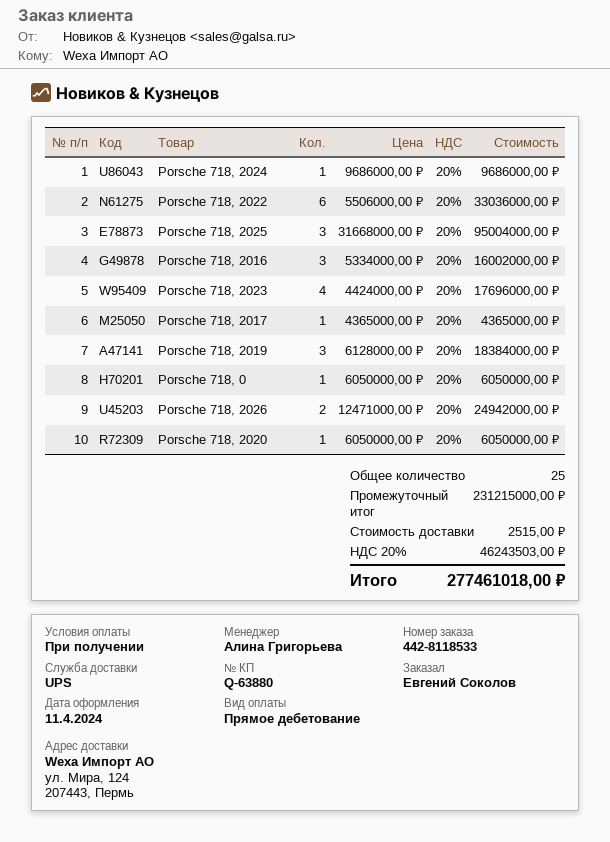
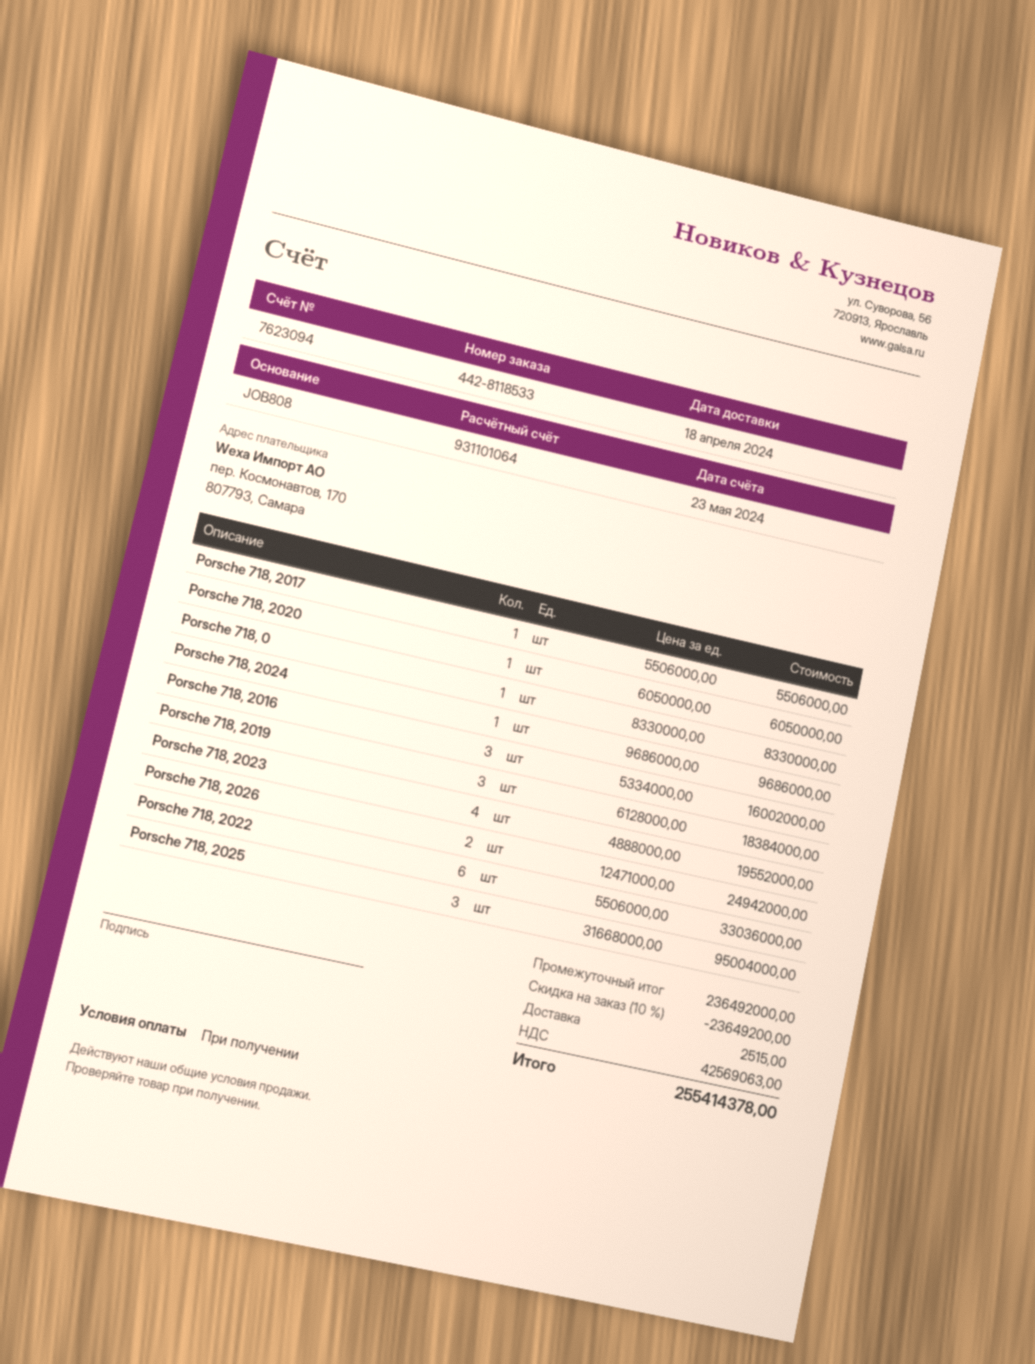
Porsche 718, 2023: 4 x 4424000.00 = 17696000.00 -> 4 x 4888000.00 = 19552000.00
Porsche 718, 2017: 1 x 4365000.00 = 4365000.00 -> 1 x 5506000.00 = 5506000.00
Porsche 718, 0: 1 x 6050000.00 = 6050000.00 -> 1 x 8330000.00 = 8330000.00
subtotal: 231215000.00 -> 236492000.00
discount: none -> 10% = 23649200.00
tax: 46243503.00 -> 42569063.00
total: 277461018.00 -> 255414378.00

